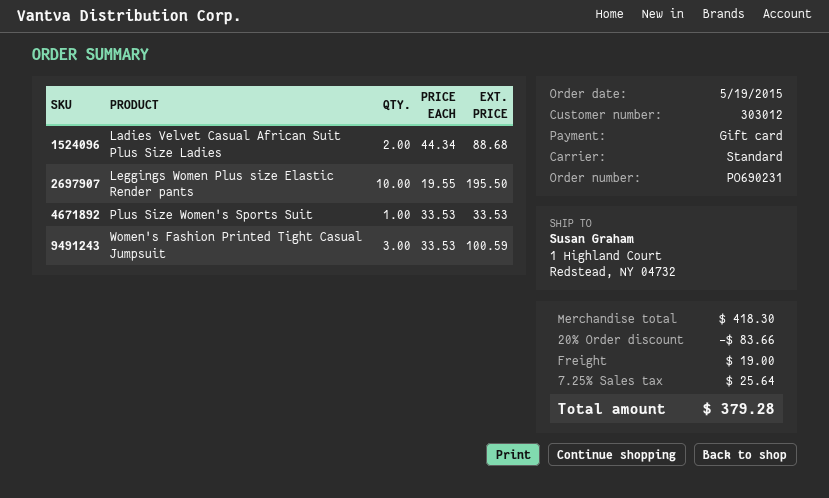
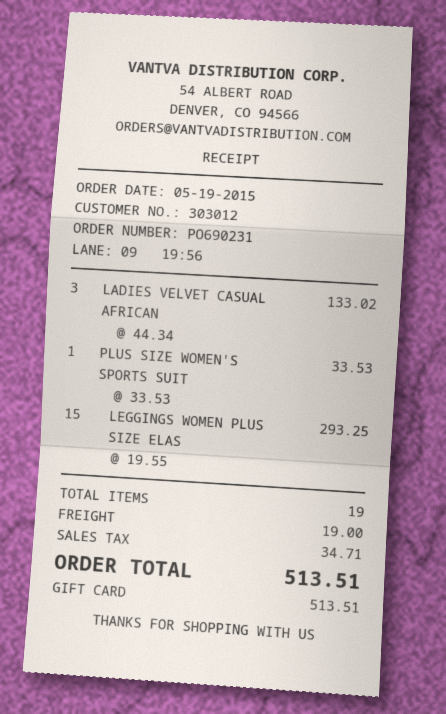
Ladies Velvet Casual African Suit Plus Size Ladies: 2 x 44.34 = 88.68 -> 3 x 44.34 = 133.02
Leggings Women Plus size Elastic Render pants: 10 x 19.55 = 195.50 -> 15 x 19.55 = 293.25
Women's Fashion Printed Tight Casual Jumpsuit: 3 x 33.53 = 100.59 -> none
discount: 20% = 83.66 -> none
tax: 25.64 -> 34.71
total: 379.28 -> 513.51

